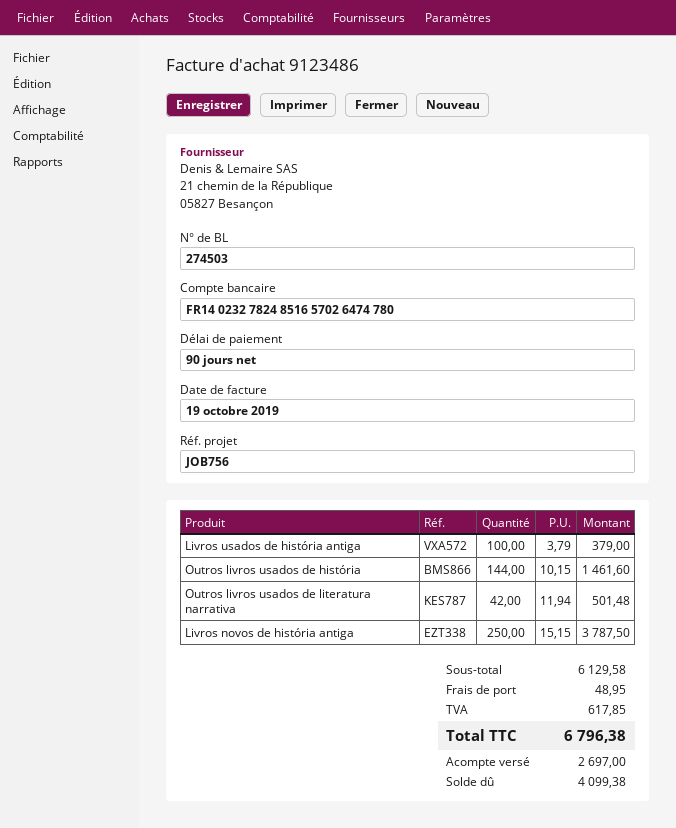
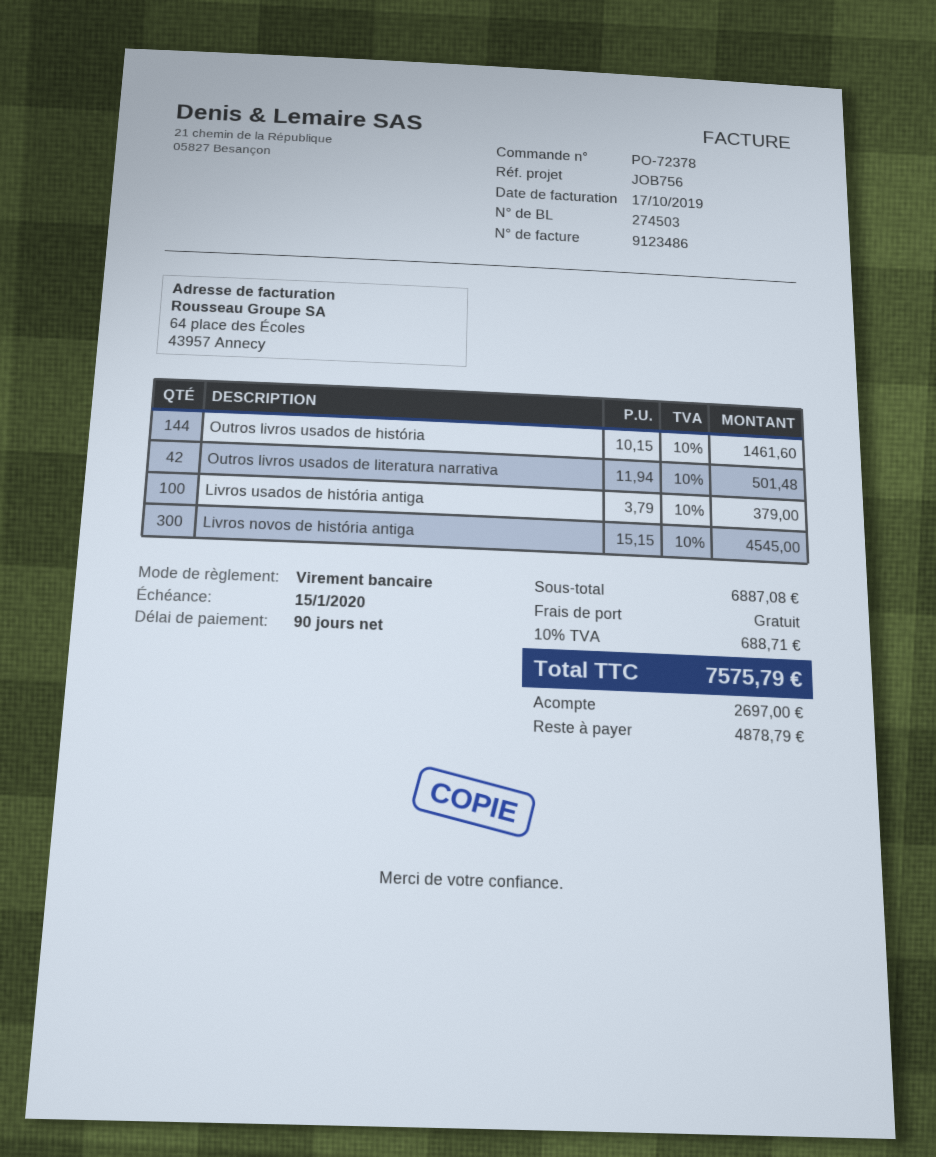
invoice date: 2019-10-19 -> 2019-10-17
Livros novos de história antiga: 250 x 15.15 = 3787.50 -> 300 x 15.15 = 4545.00
subtotal: 6129.58 -> 6887.08
shipping: 48.95 -> 0.00
tax: 617.85 -> 688.71
total: 6796.38 -> 7575.79
balance: 4099.38 -> 4878.79

